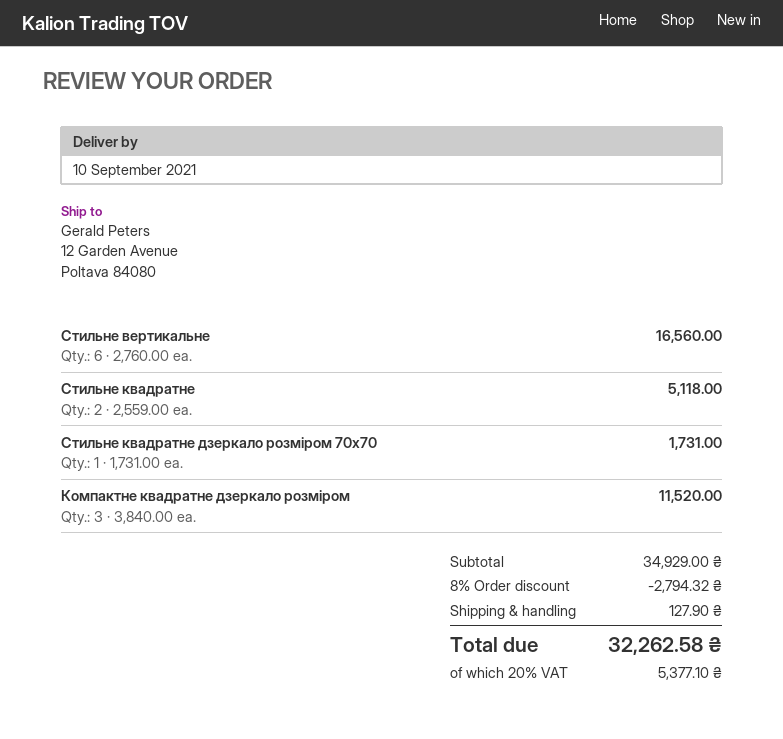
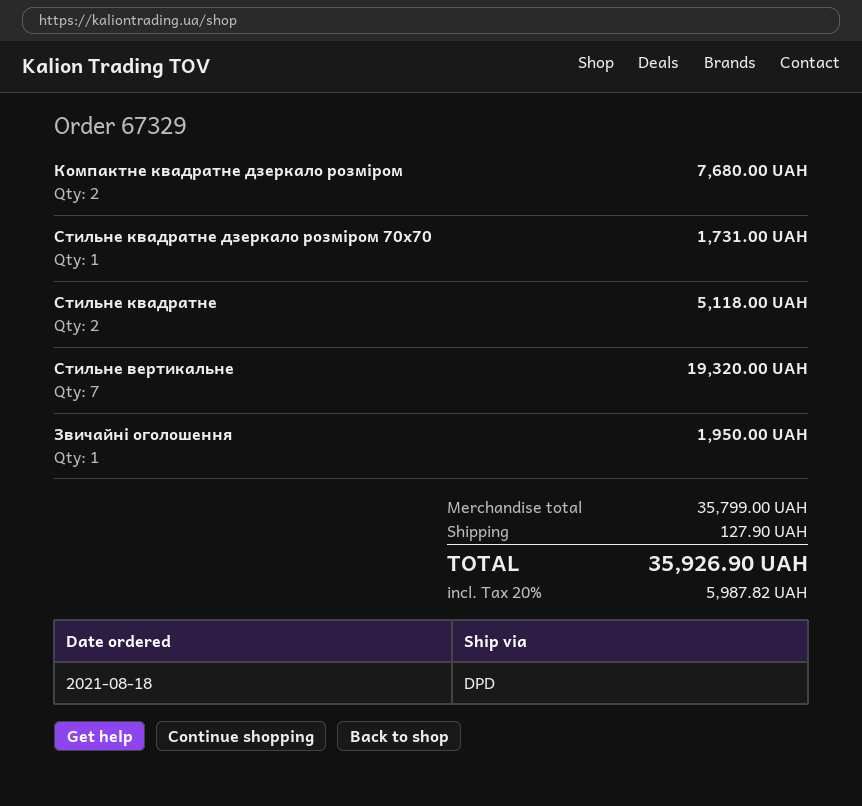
Стильне вертикальне: 6 for 16560.00 -> 7 for 19320.00
Компактне квадратне дзеркало розміром: 3 for 11520.00 -> 2 for 7680.00
Звичайні оголошення: none -> 1 for 1950.00
subtotal: 34929.00 -> 35799.00
discount: 8% = 2794.32 -> none
tax: 20% = 5377.10 -> 20% = 5987.82
total: 32262.58 -> 35926.90

